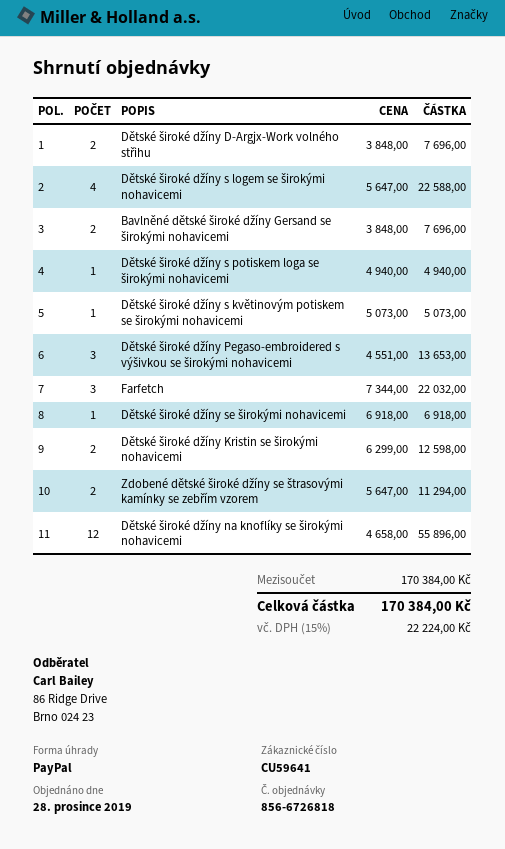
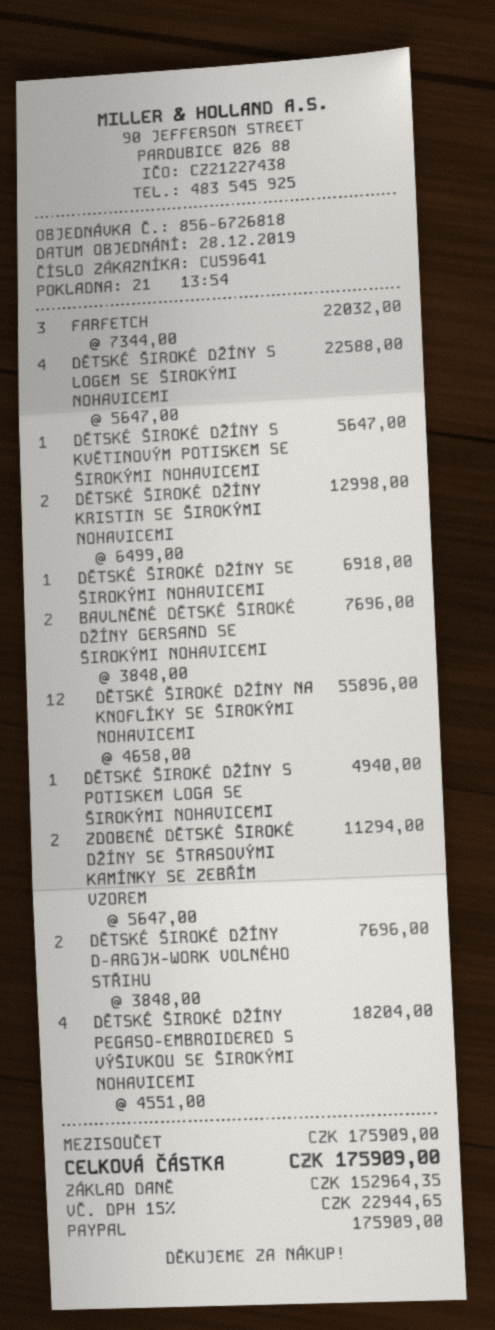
Dětské široké džíny s květinovým potiskem se širokými nohavicemi: 1 x 5073.00 = 5073.00 -> 1 x 5647.00 = 5647.00
Dětské široké džíny Pegaso-embroidered s výšivkou se širokými nohavicemi: 3 x 4551.00 = 13653.00 -> 4 x 4551.00 = 18204.00
Dětské široké džíny Kristin se širokými nohavicemi: 2 x 6299.00 = 12598.00 -> 2 x 6499.00 = 12998.00
subtotal: 170384.00 -> 175909.00
tax: 15% = 22224.00 -> 15% = 22944.65
total: 170384.00 -> 175909.00

